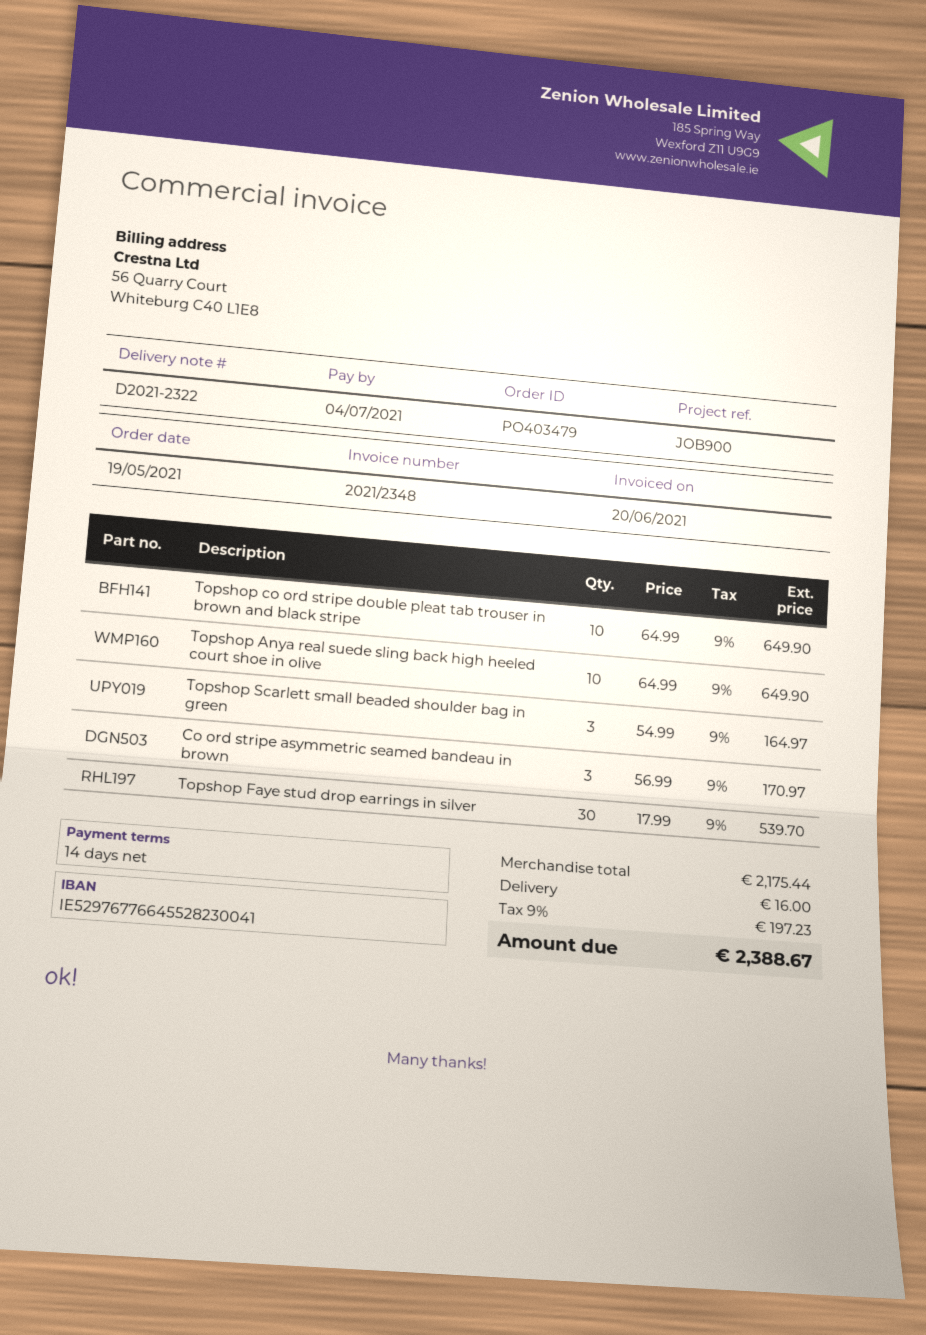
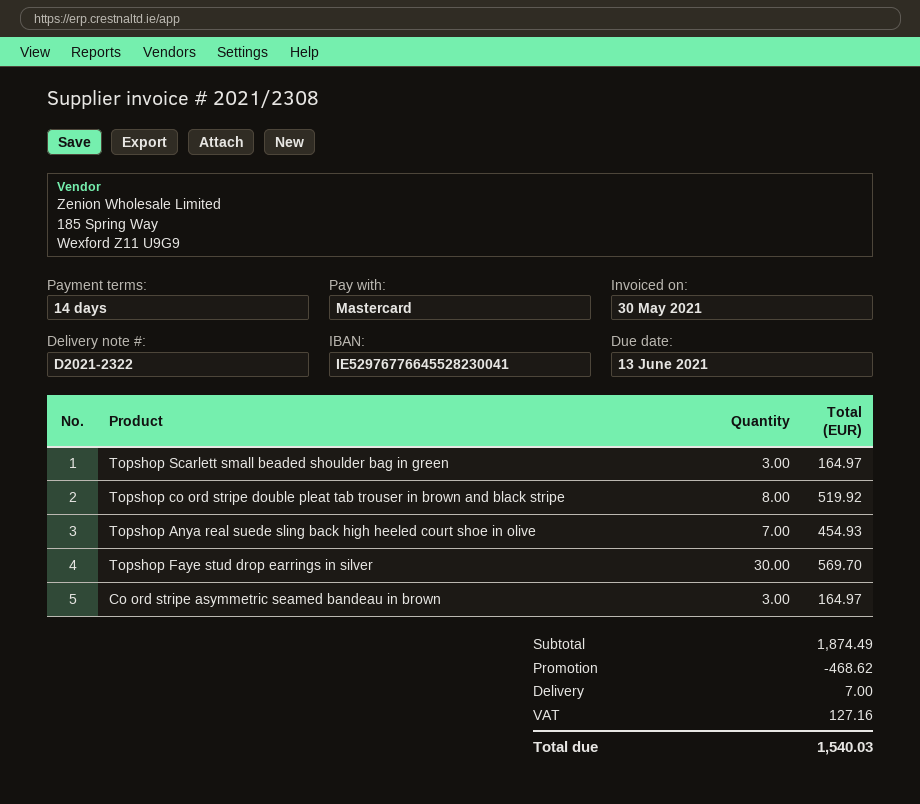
invoice number: 2021/2348 -> 2021/2308
invoice date: 2021-06-20 -> 2021-05-30
due date: 2021-07-04 -> 2021-06-13
Topshop co ord stripe double pleat tab trouser in brown and black stripe: 10 for 649.90 -> 8 for 519.92
Topshop Anya real suede sling back high heeled court shoe in olive: 10 for 649.90 -> 7 for 454.93
Co ord stripe asymmetric seamed bandeau in brown: 3 for 170.97 -> 3 for 164.97
Topshop Faye stud drop earrings in silver: 30 for 539.70 -> 30 for 569.70
subtotal: 2175.44 -> 1874.49
discount: none -> 468.62
shipping: 16.00 -> 7.00
tax: 197.23 -> 127.16
total: 2388.67 -> 1540.03

